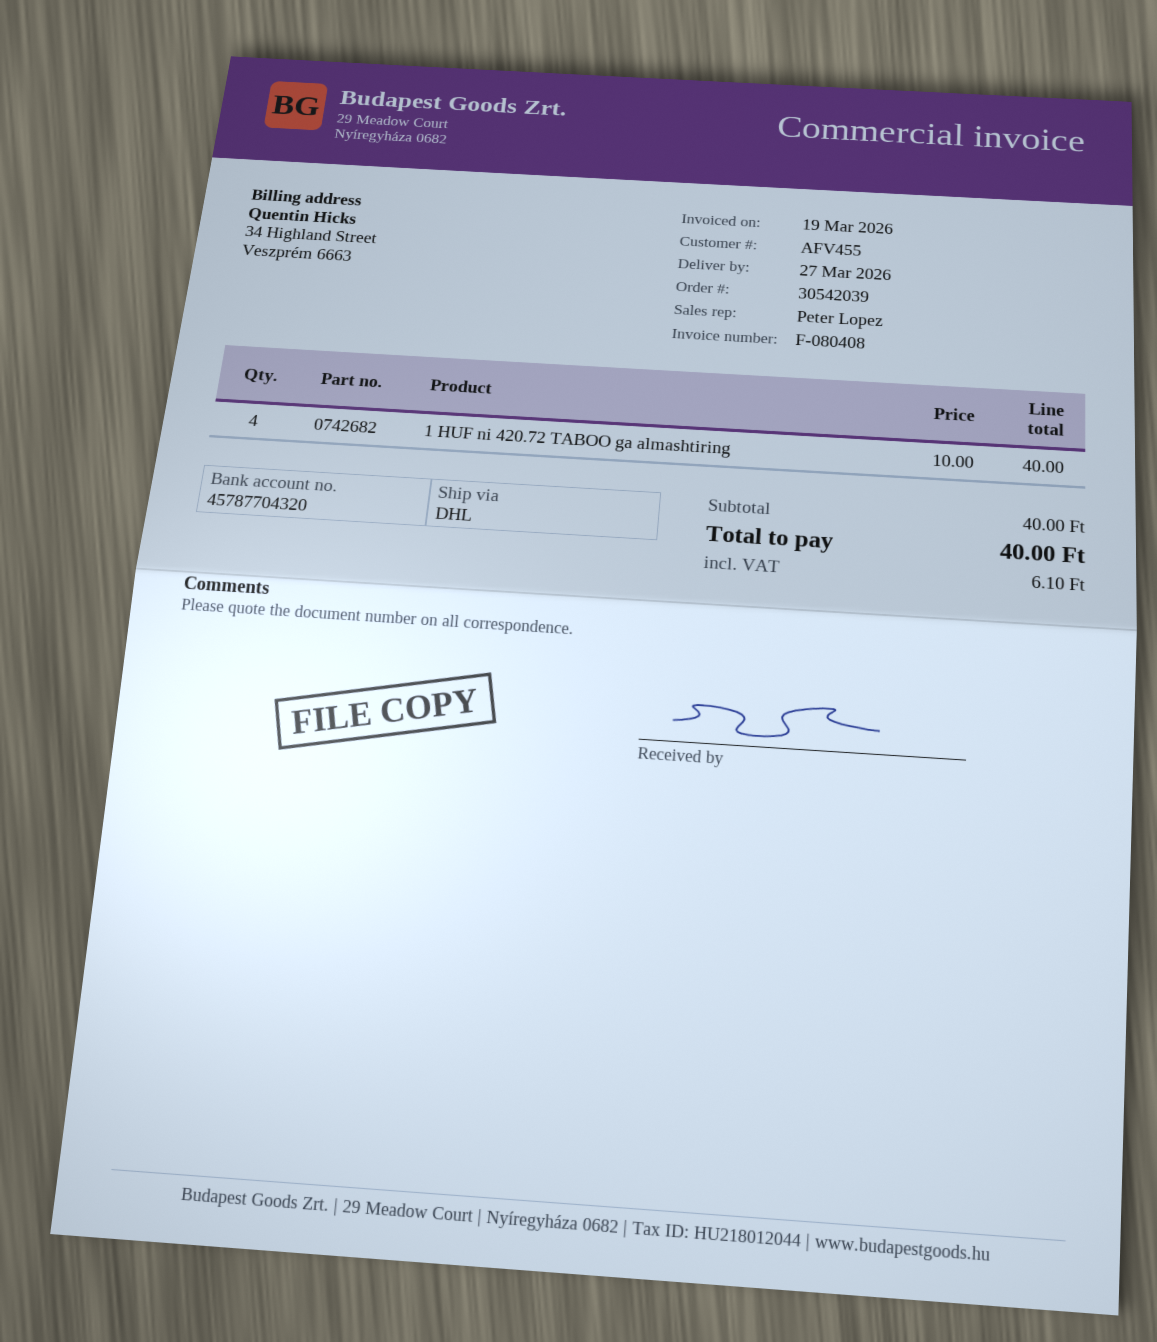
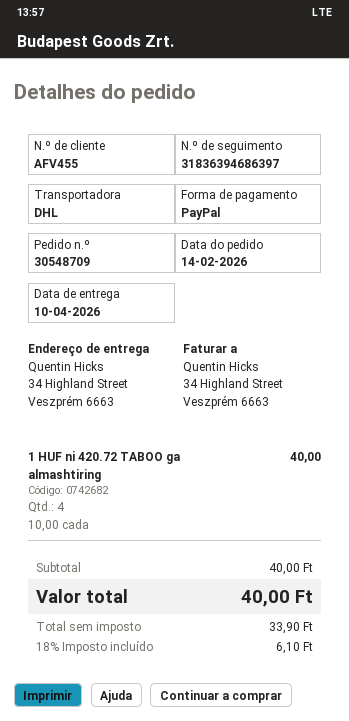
order number: 30542039 -> 30548709
delivery date: 2026-03-27 -> 2026-04-10

